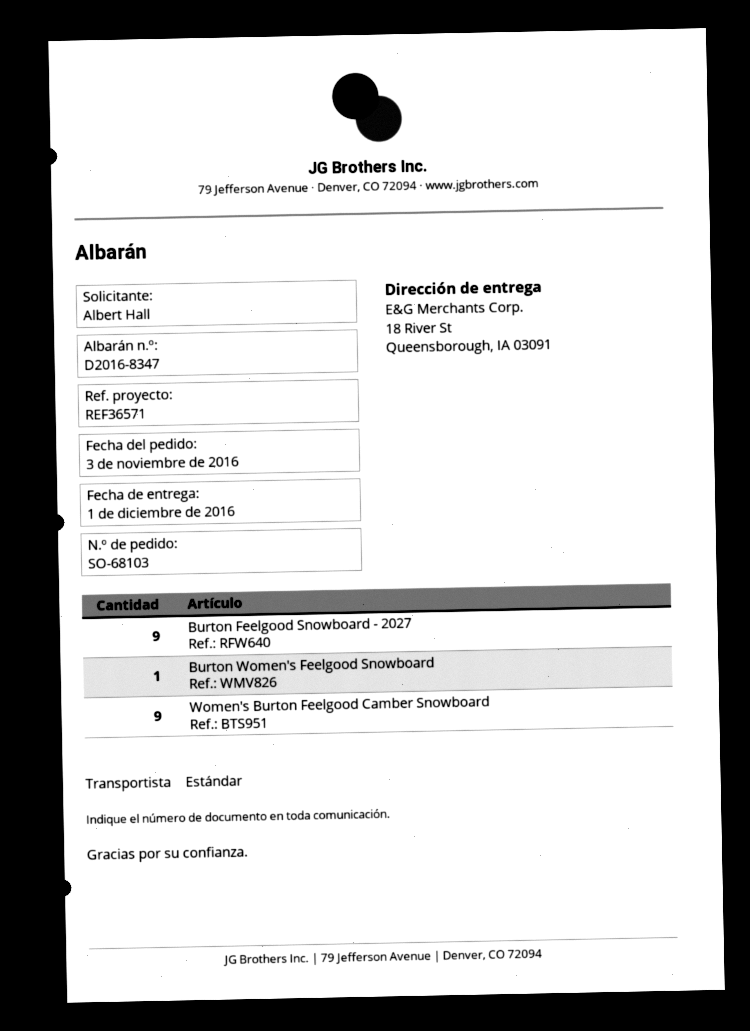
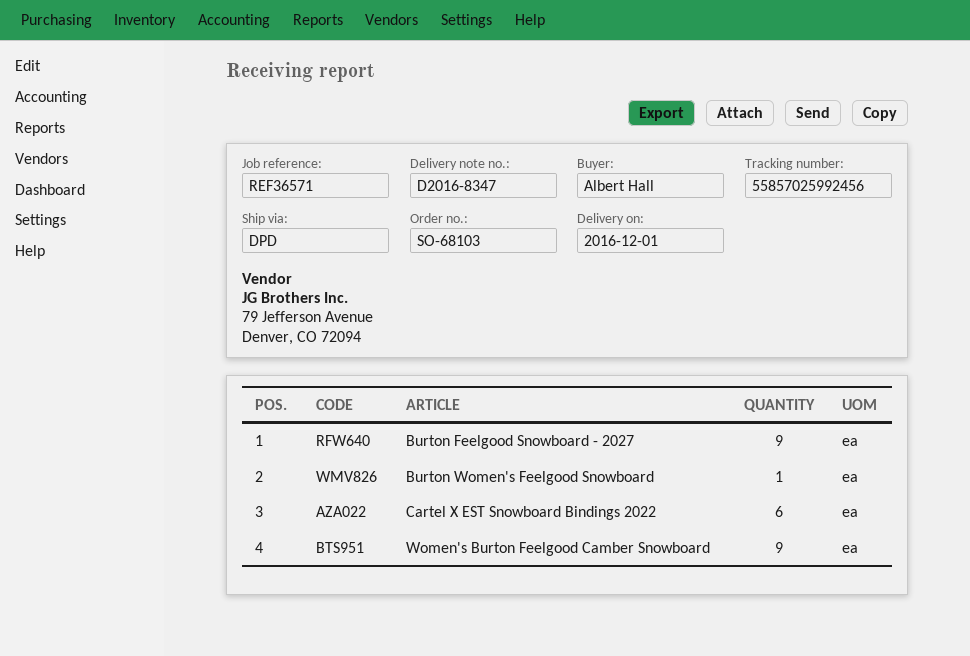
shipping method: standard -> DPD
Cartel X EST Snowboard Bindings 2022: none -> 6

